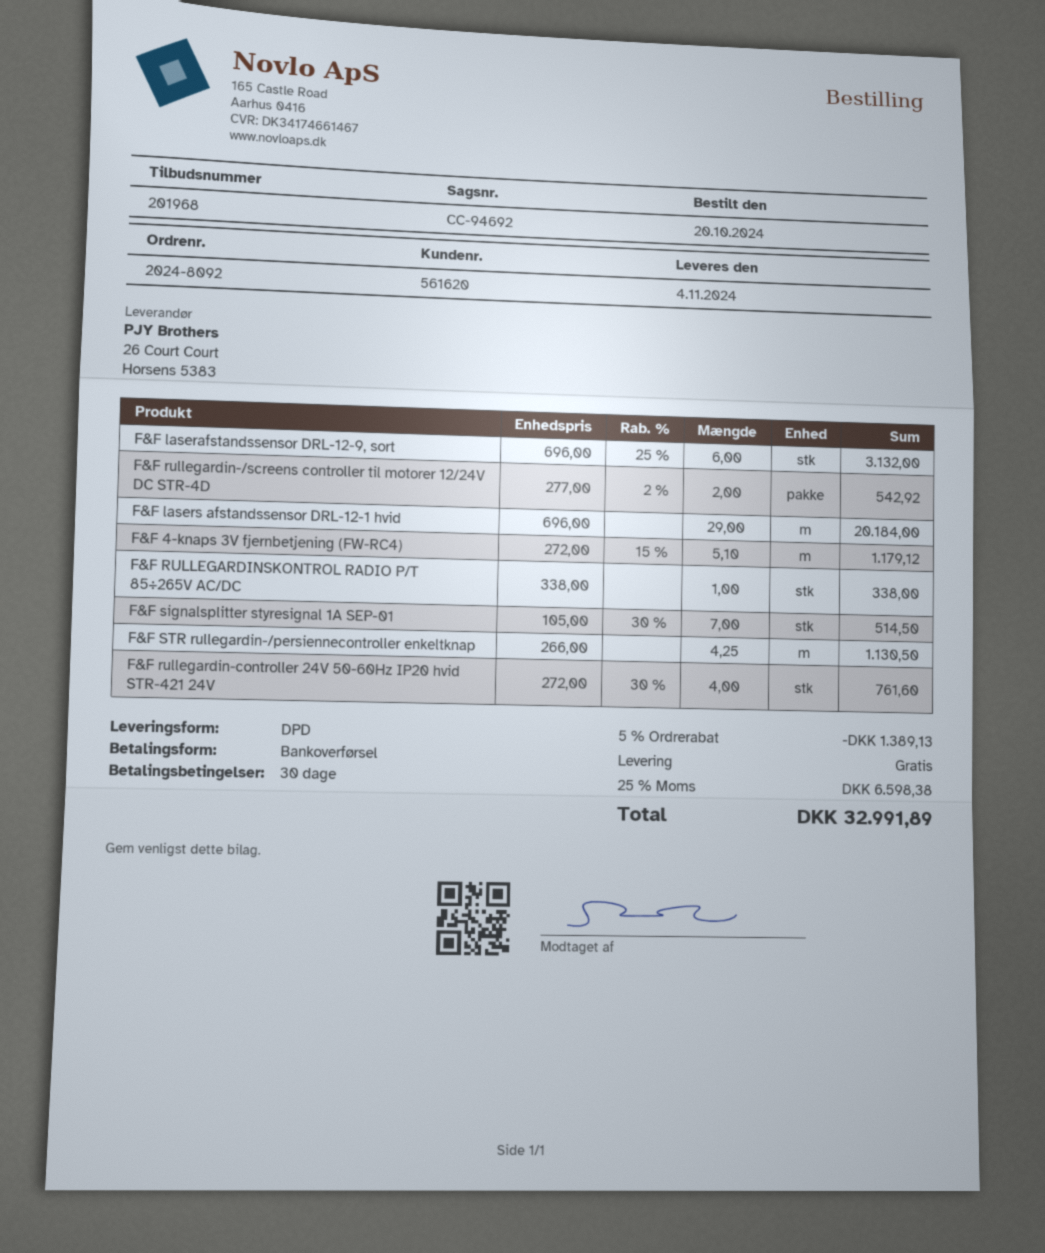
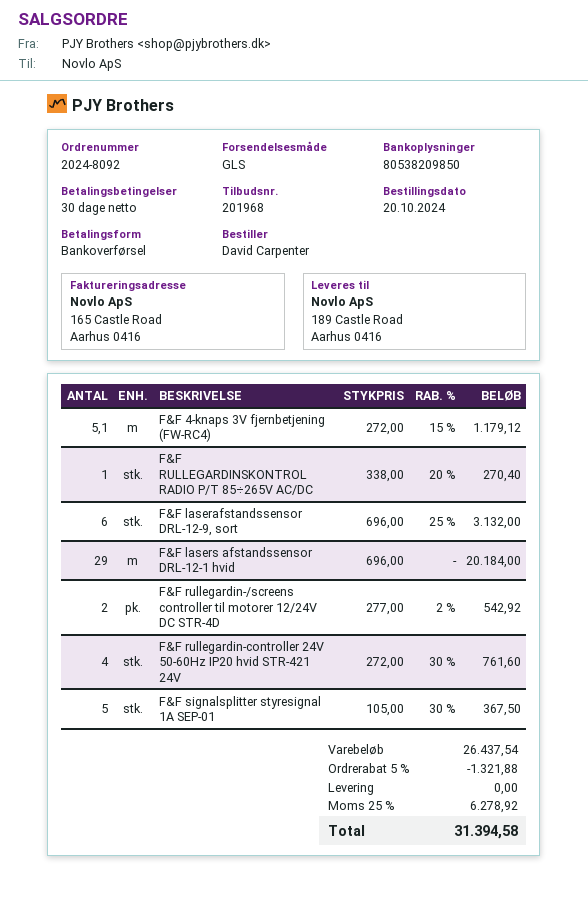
shipping method: DPD -> GLS
F&F RULLEGARDINSKONTROL RADIO P/T 85÷265V AC/DC: 1 x 338.00 = 338.00 -> 1 x 338.00 - 20% = 270.40
F&F signalsplitter styresignal 1A SEP-01: 7 x 105.00 - 30% = 514.50 -> 5 x 105.00 - 30% = 367.50
F&F STR rullegardin-/persiennecontroller enkeltknap: 4.25 x 266.00 = 1130.50 -> none
discount: 5% = 1389.13 -> 5% = 1321.88
tax: 25% = 6598.38 -> 25% = 6278.92
total: 32991.89 -> 31394.58

